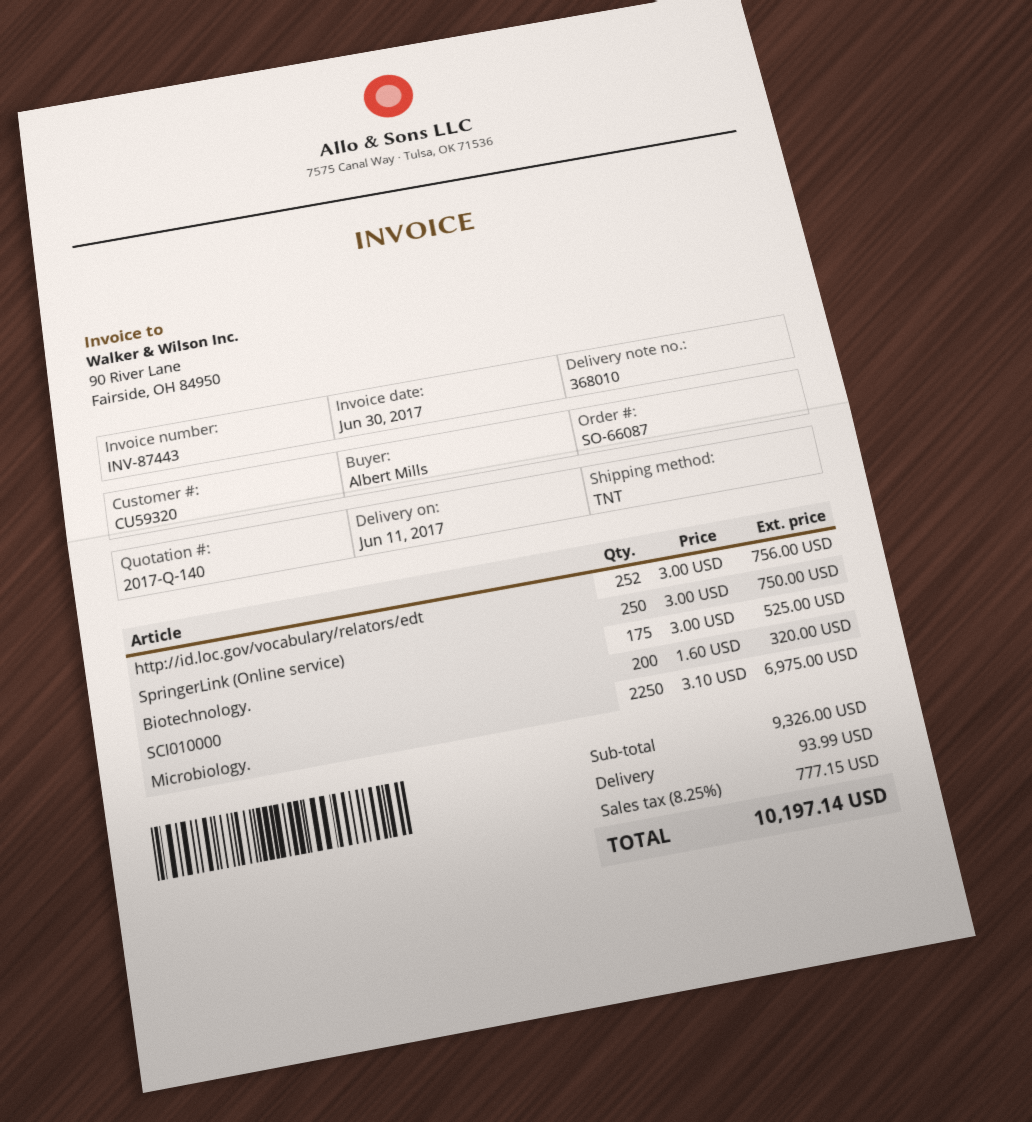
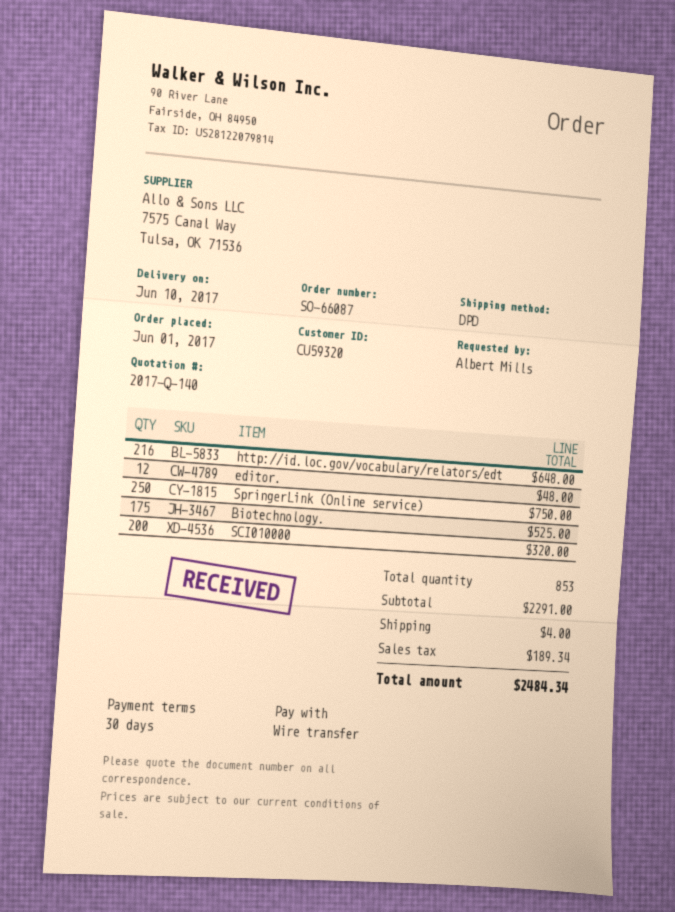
delivery date: 2017-06-11 -> 2017-06-10
shipping method: TNT -> DPD
http://id.loc.gov/vocabulary/relators/edt: 252 for 756.00 -> 216 for 648.00
Microbiology.: 2250 for 6975.00 -> none
editor.: none -> 12 for 48.00
subtotal: 9326.00 -> 2291.00
shipping: 93.99 -> 4.00
tax: 777.15 -> 189.34
total: 10197.14 -> 2484.34

